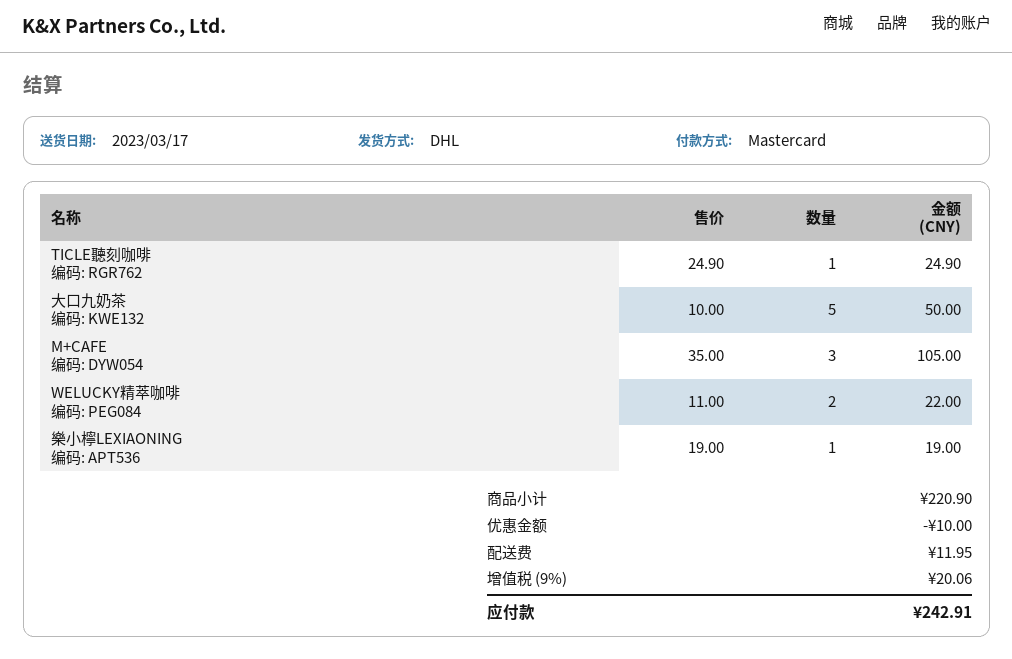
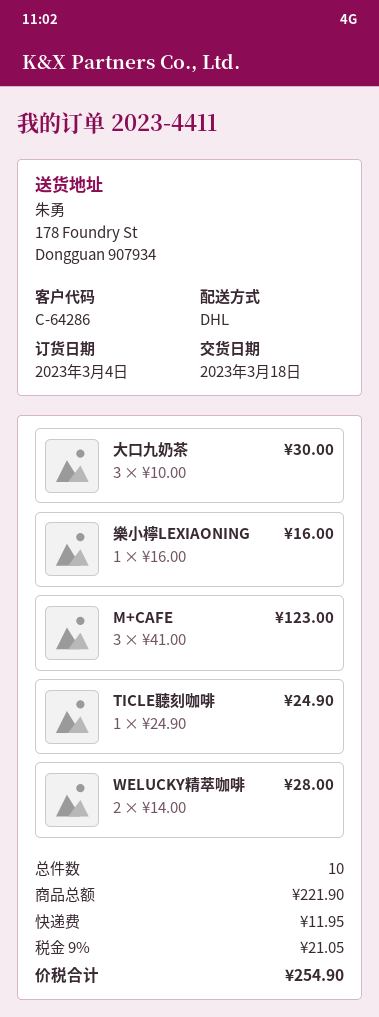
delivery date: 2023-03-17 -> 2023-03-18
大口九奶茶: 5 x 10.00 = 50.00 -> 3 x 10.00 = 30.00
M+CAFE: 3 x 35.00 = 105.00 -> 3 x 41.00 = 123.00
WELUCKY精萃咖啡: 2 x 11.00 = 22.00 -> 2 x 14.00 = 28.00
樂小檸LEXIAONING: 1 x 19.00 = 19.00 -> 1 x 16.00 = 16.00
subtotal: 220.90 -> 221.90
discount: 10.00 -> none
tax: 9% = 20.06 -> 9% = 21.05
total: 242.91 -> 254.90

